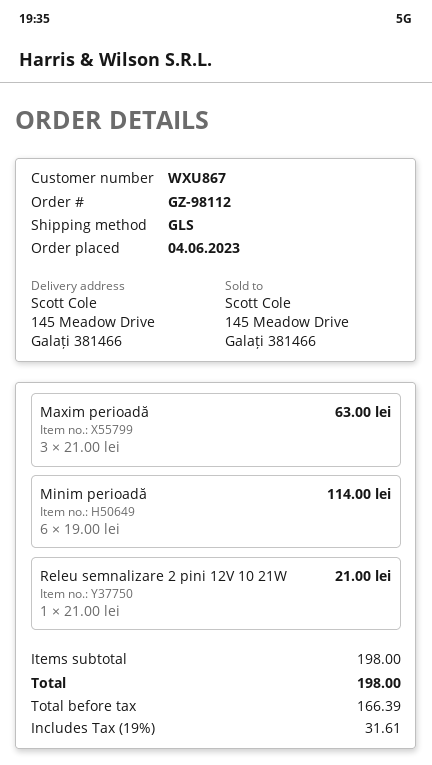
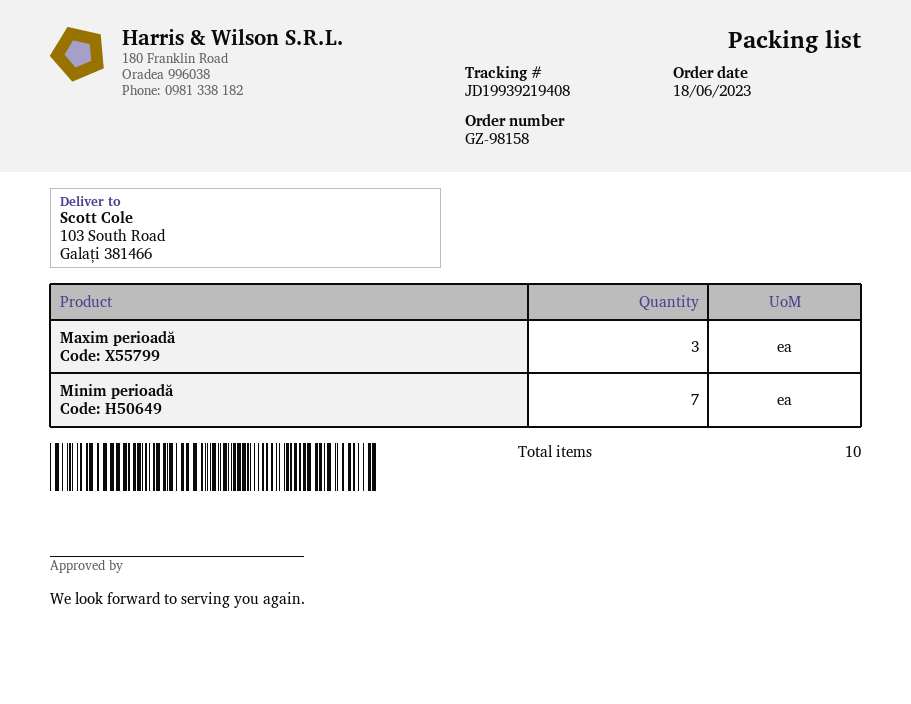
order number: GZ-98112 -> GZ-98158
order date: 2023-06-04 -> 2023-06-18
ship to: 145 Meadow Drive, Galați 381466 -> 103 South Road, Galați 381466
Minim perioadă: 6 -> 7
Releu semnalizare 2 pini 12V 10 21W: 1 -> none

